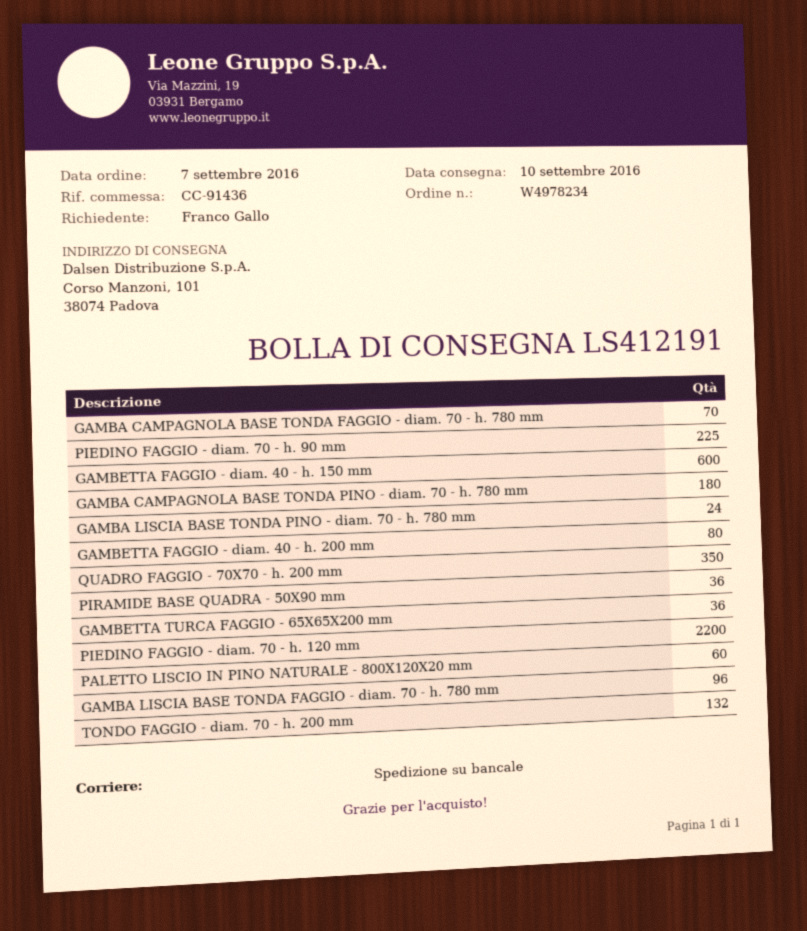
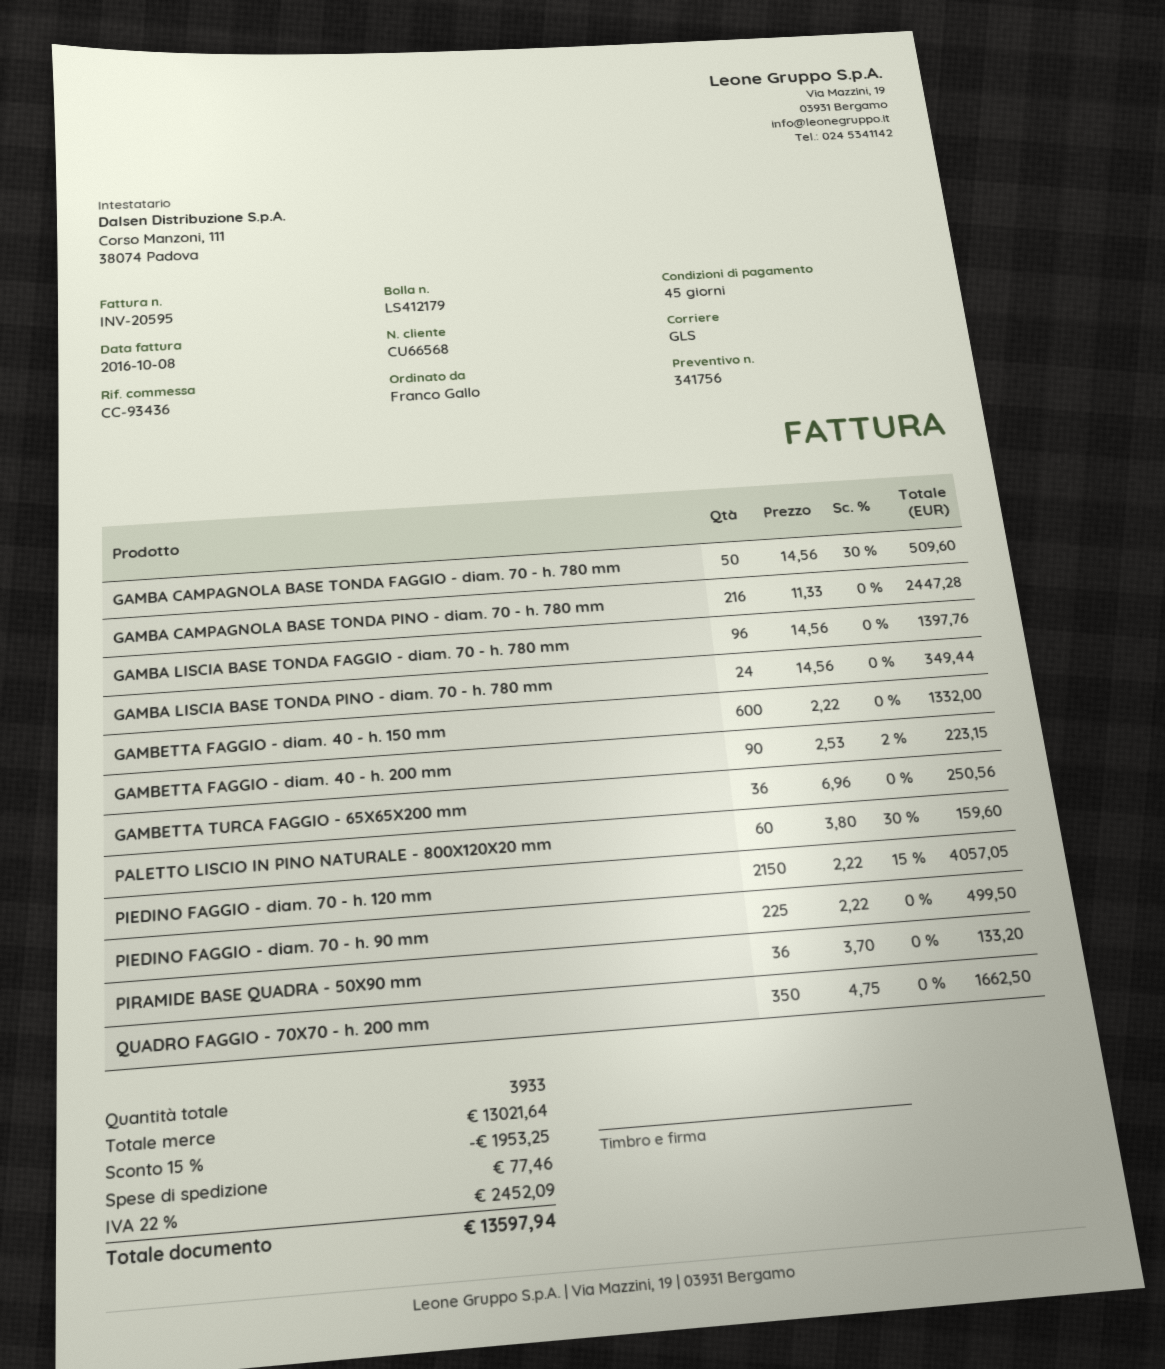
delivery note number: LS412191 -> LS412179
reference: CC-91436 -> CC-93436
shipping method: pallet freight -> GLS
GAMBA CAMPAGNOLA BASE TONDA FAGGIO - diam. 70 - h. 780 mm: 70 -> 50
GAMBA CAMPAGNOLA BASE TONDA PINO - diam. 70 - h. 780 mm: 180 -> 216
GAMBETTA FAGGIO - diam. 40 - h. 200 mm: 80 -> 90
PIEDINO FAGGIO - diam. 70 - h. 120 mm: 2200 -> 2150
TONDO FAGGIO - diam. 70 - h. 200 mm: 132 -> none

